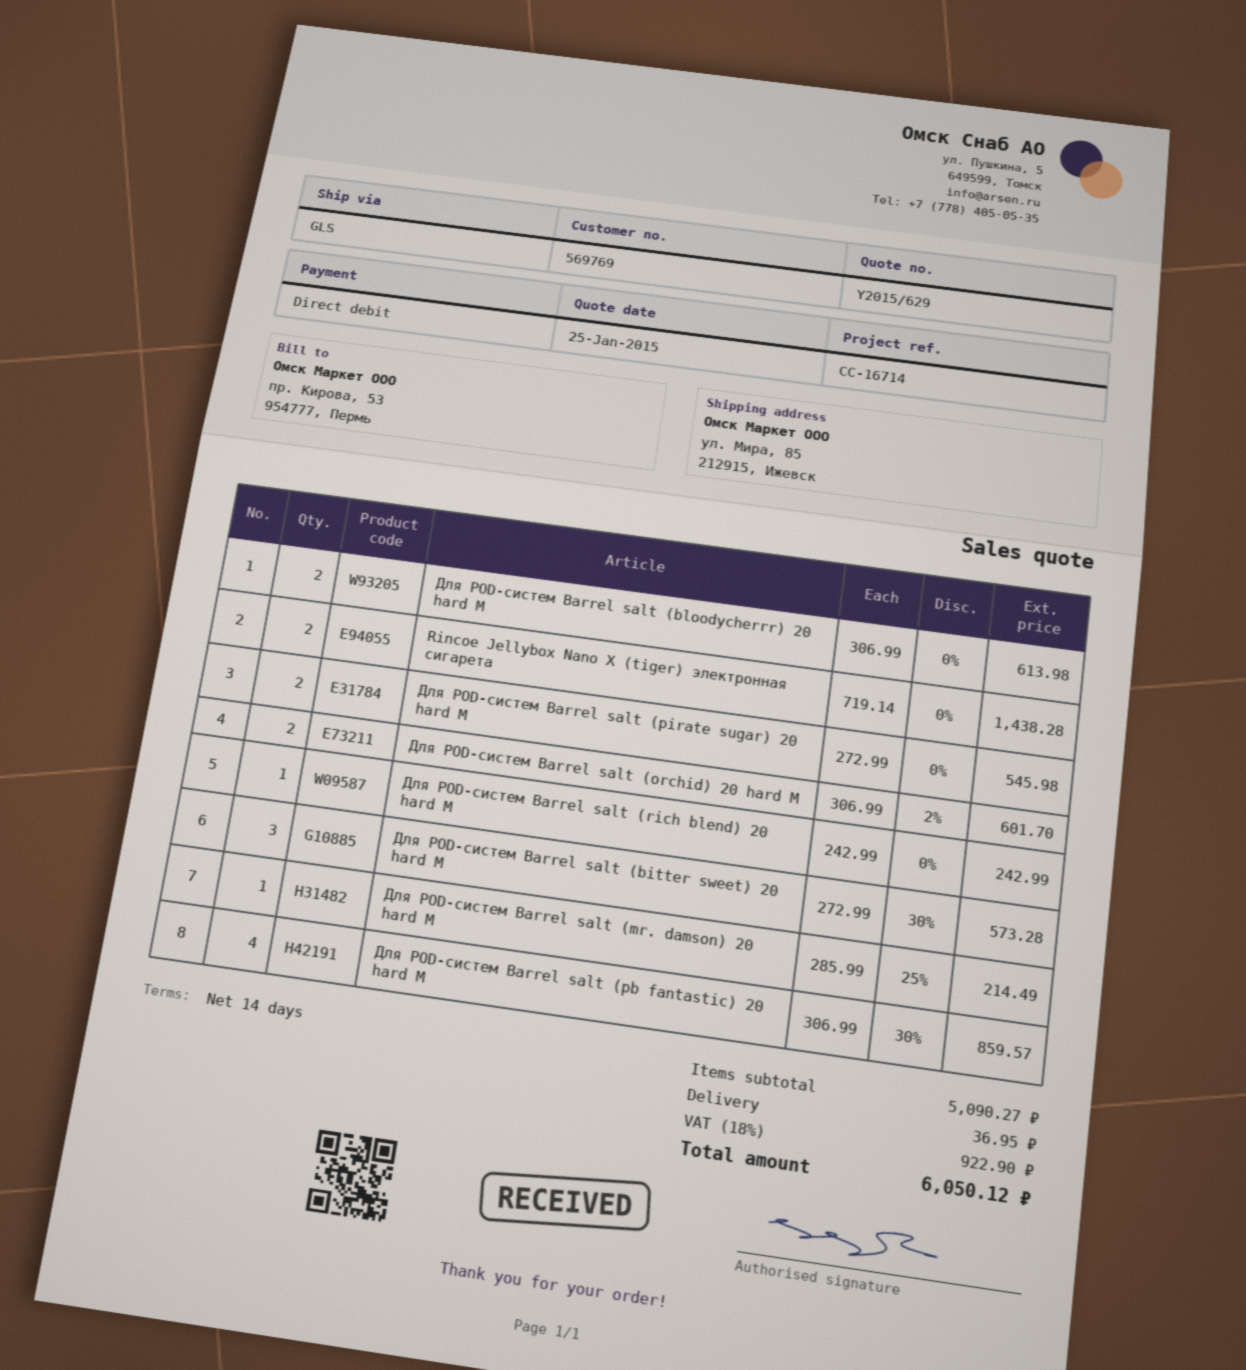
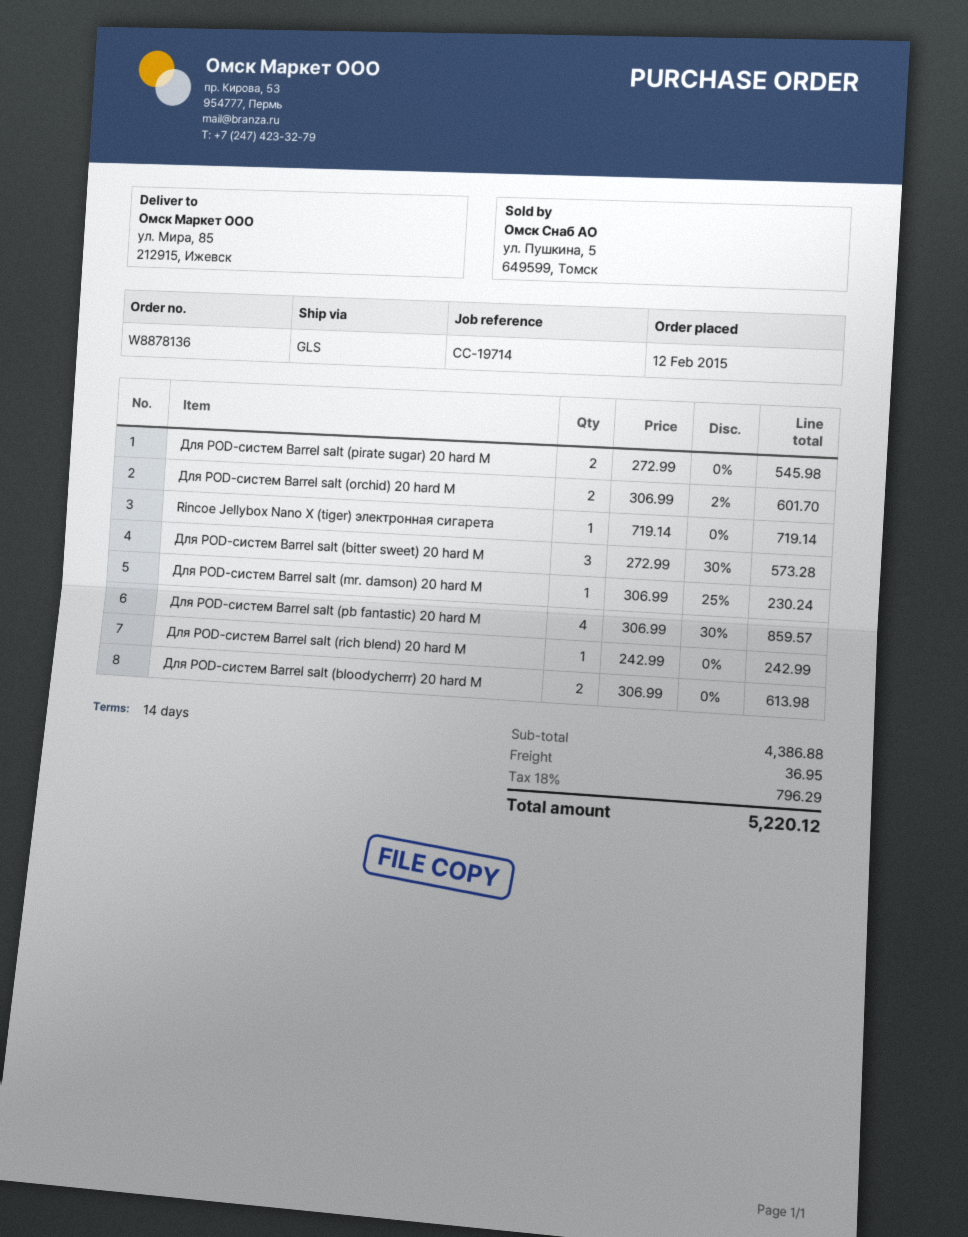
reference: CC-16714 -> CC-19714
Rincoe Jellybox Nano X (tiger) электронная сигарета: 2 x 719.14 = 1438.28 -> 1 x 719.14 = 719.14
Для POD-систем Barrel salt (mr. damson) 20 hard M: 1 x 285.99 - 25% = 214.49 -> 1 x 306.99 - 25% = 230.24
subtotal: 5090.27 -> 4386.88
tax: 18% = 922.90 -> 18% = 796.29
total: 6050.12 -> 5220.12

